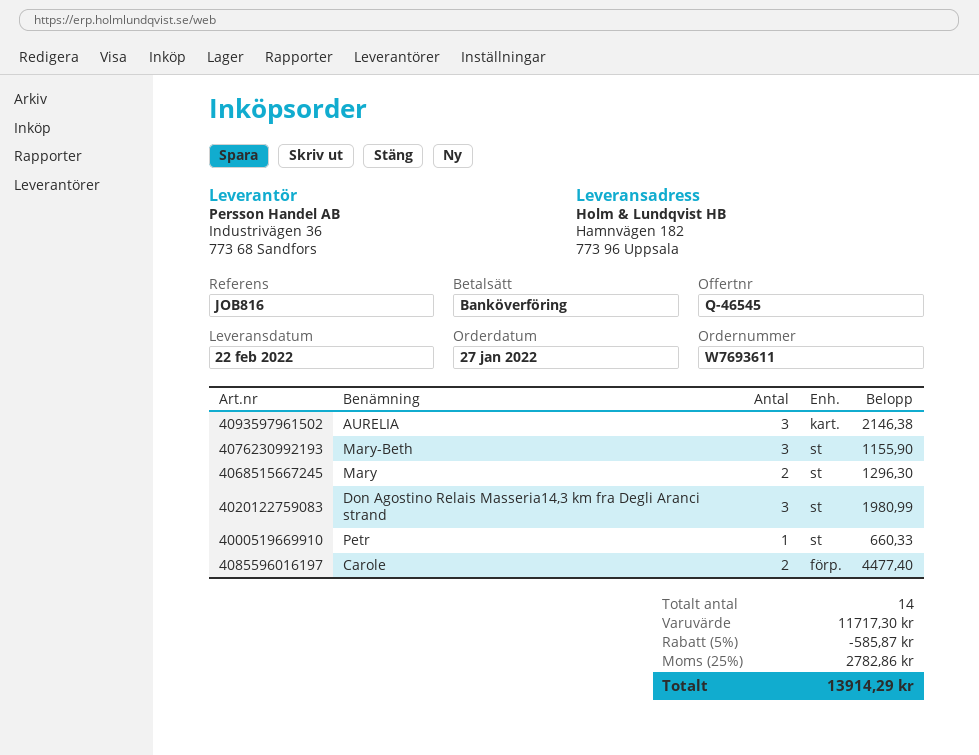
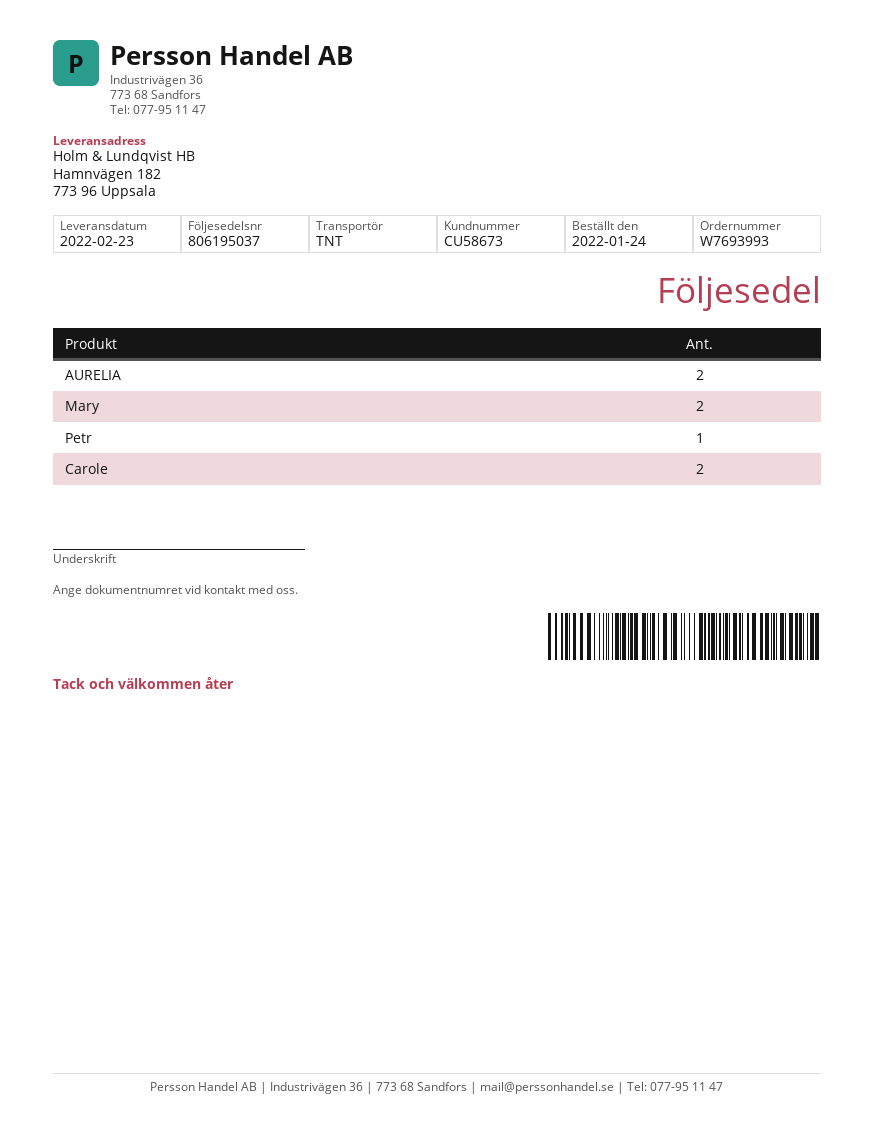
order number: W7693611 -> W7693993
order date: 2022-01-27 -> 2022-01-24
delivery date: 2022-02-22 -> 2022-02-23
AURELIA: 3 -> 2
Mary-Beth: 3 -> none
Don Agostino Relais Masseria14,3 km fra Degli Aranci strand: 3 -> none

